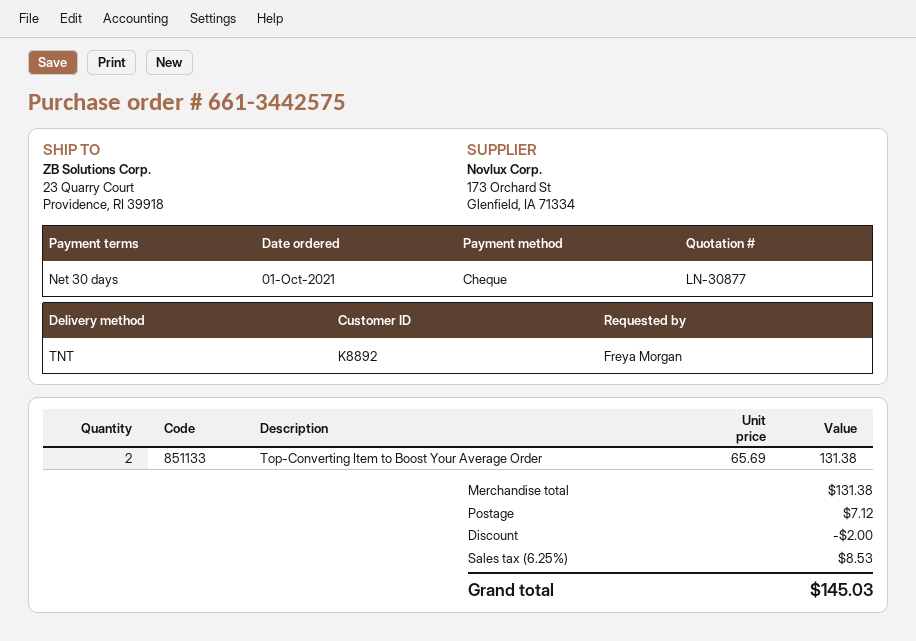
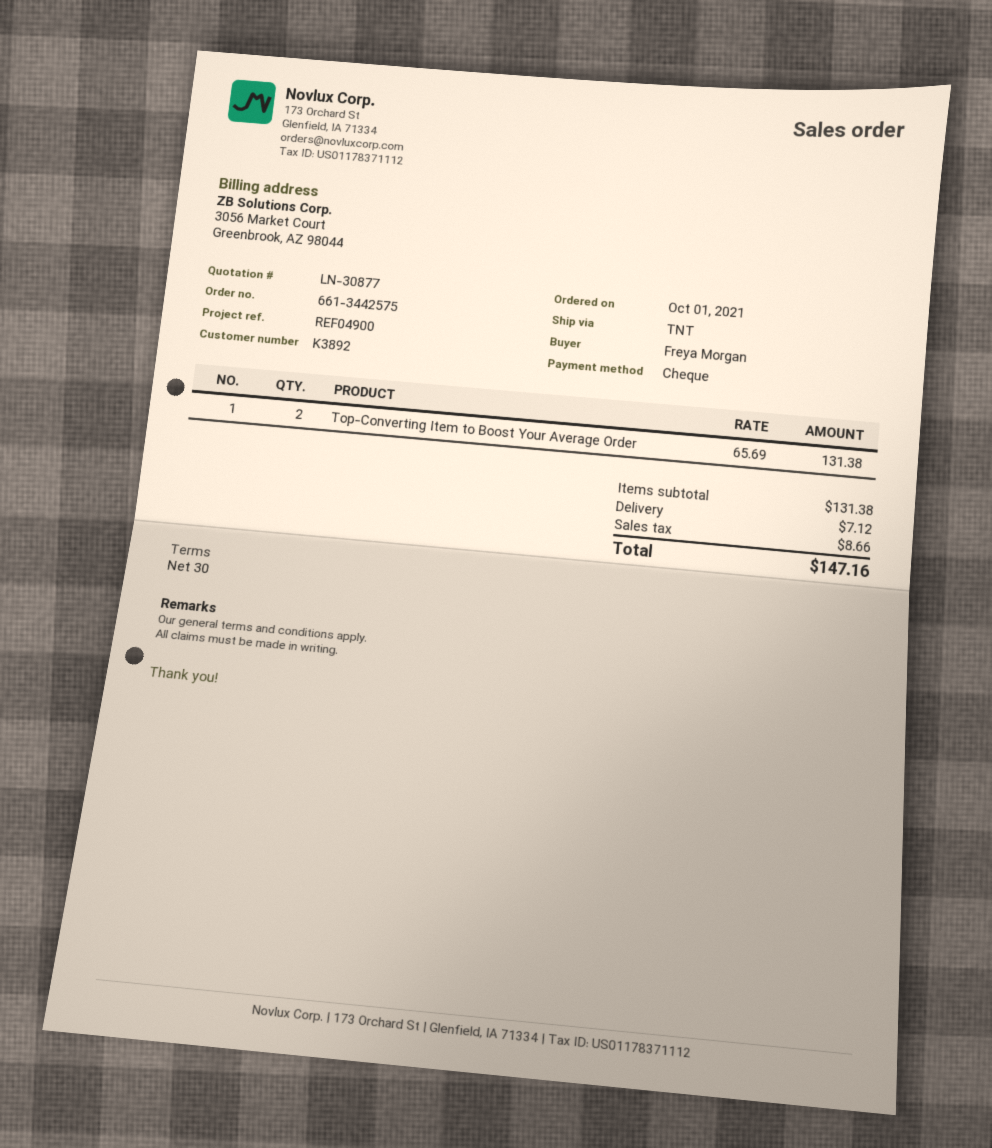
customer number: K8892 -> K3892
discount: 2.00 -> none
tax: 8.53 -> 8.66
total: 145.03 -> 147.16

